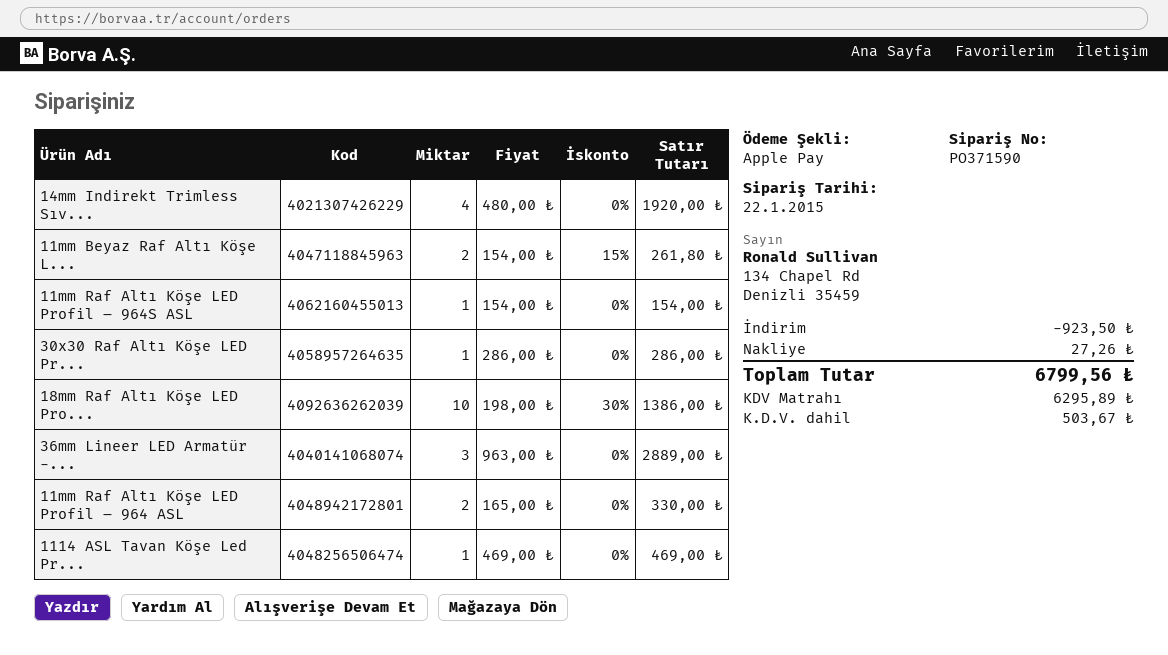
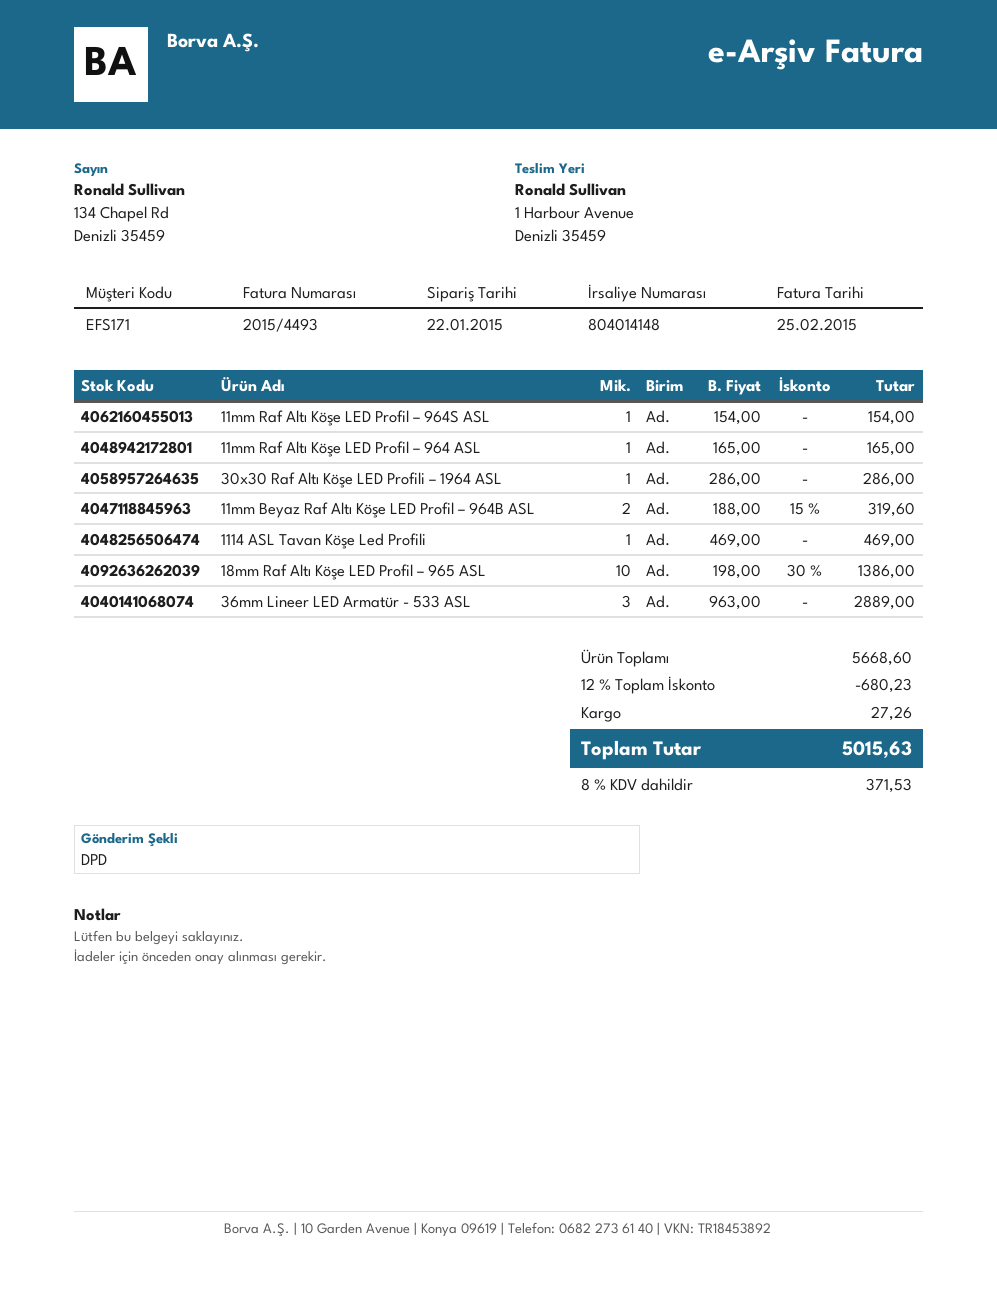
14mm Indirekt Trimless Sıv...: 4 x 480.00 = 1920.00 -> none
11mm Beyaz Raf Altı Köşe L...: 2 x 154.00 - 15% = 261.80 -> 2 x 188.00 - 15% = 319.60
11mm Raf Altı Köşe LED Profil – 964 ASL: 2 x 165.00 = 330.00 -> 1 x 165.00 = 165.00
discount: 923.50 -> 680.23
tax: 503.67 -> 371.53
total: 6799.56 -> 5015.63

